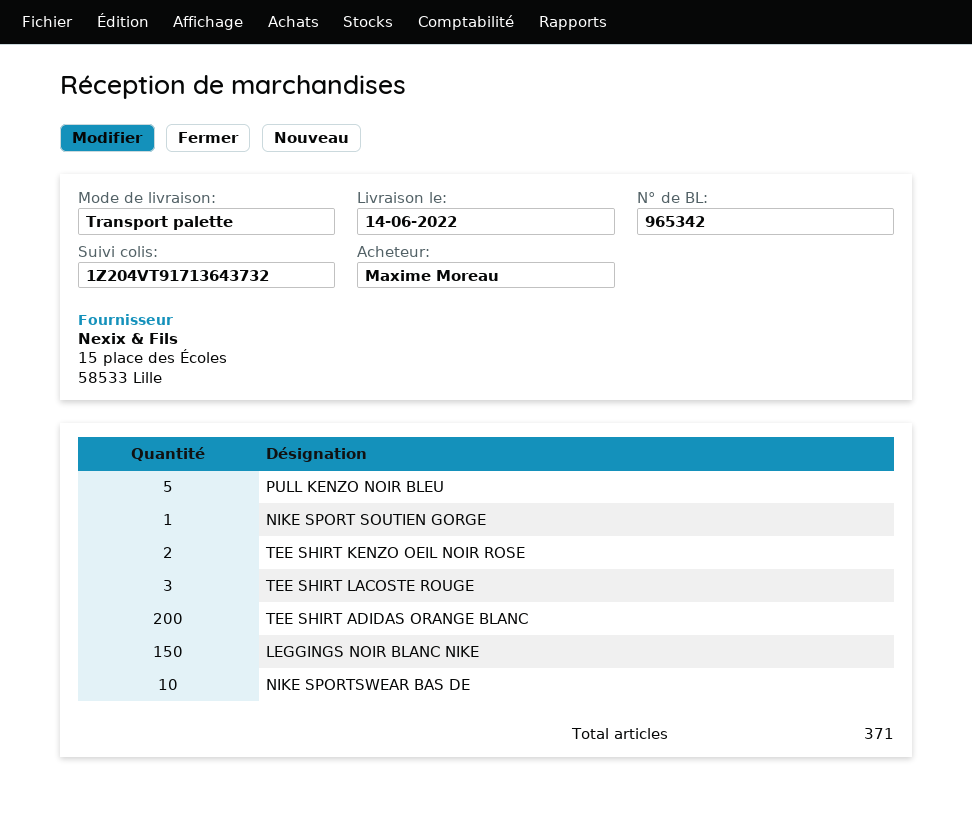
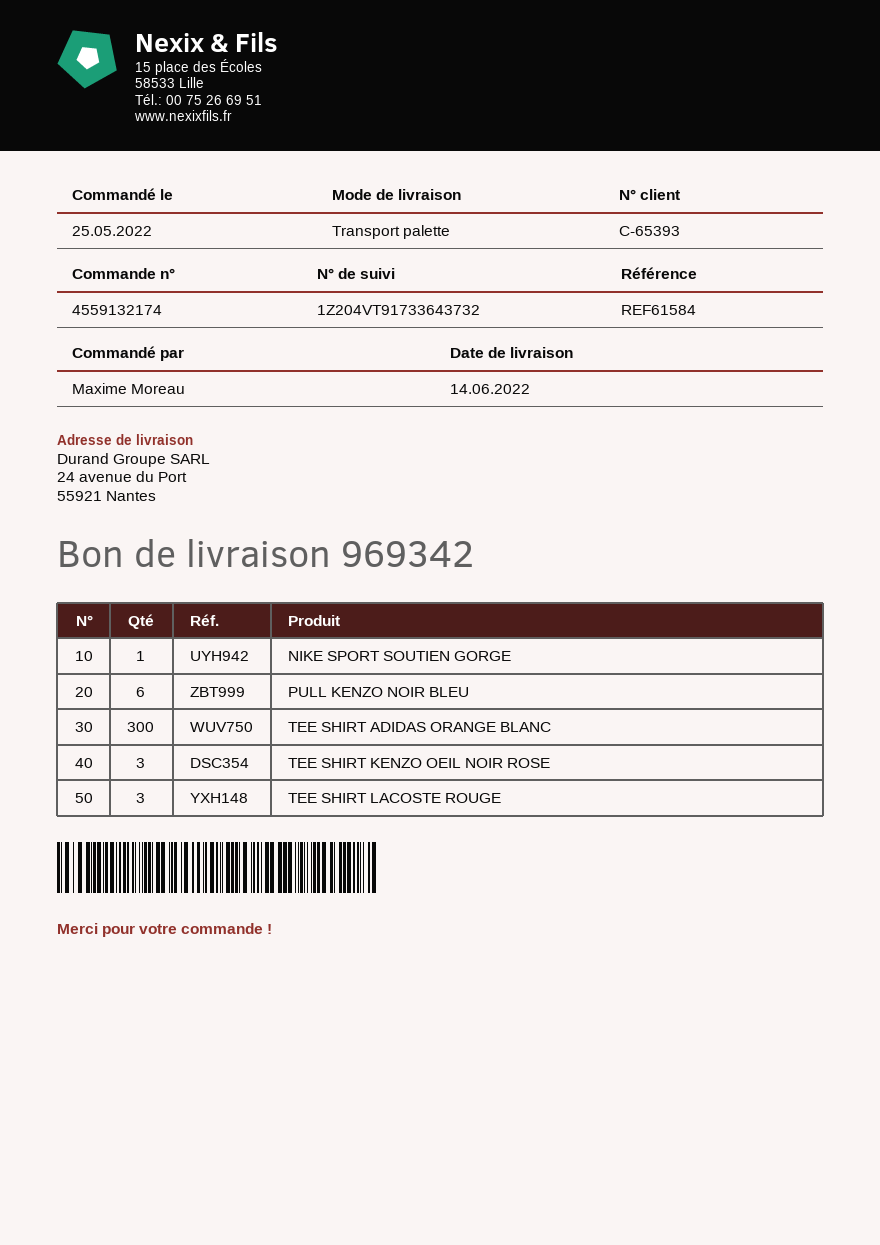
delivery note number: 965342 -> 969342
tracking number: 1Z204VT91713643732 -> 1Z204VT91733643732
PULL KENZO NOIR BLEU: 5 -> 6
TEE SHIRT KENZO OEIL NOIR ROSE: 2 -> 3
TEE SHIRT ADIDAS ORANGE BLANC: 200 -> 300
LEGGINGS NOIR BLANC NIKE: 150 -> none
NIKE SPORTSWEAR BAS DE: 10 -> none

